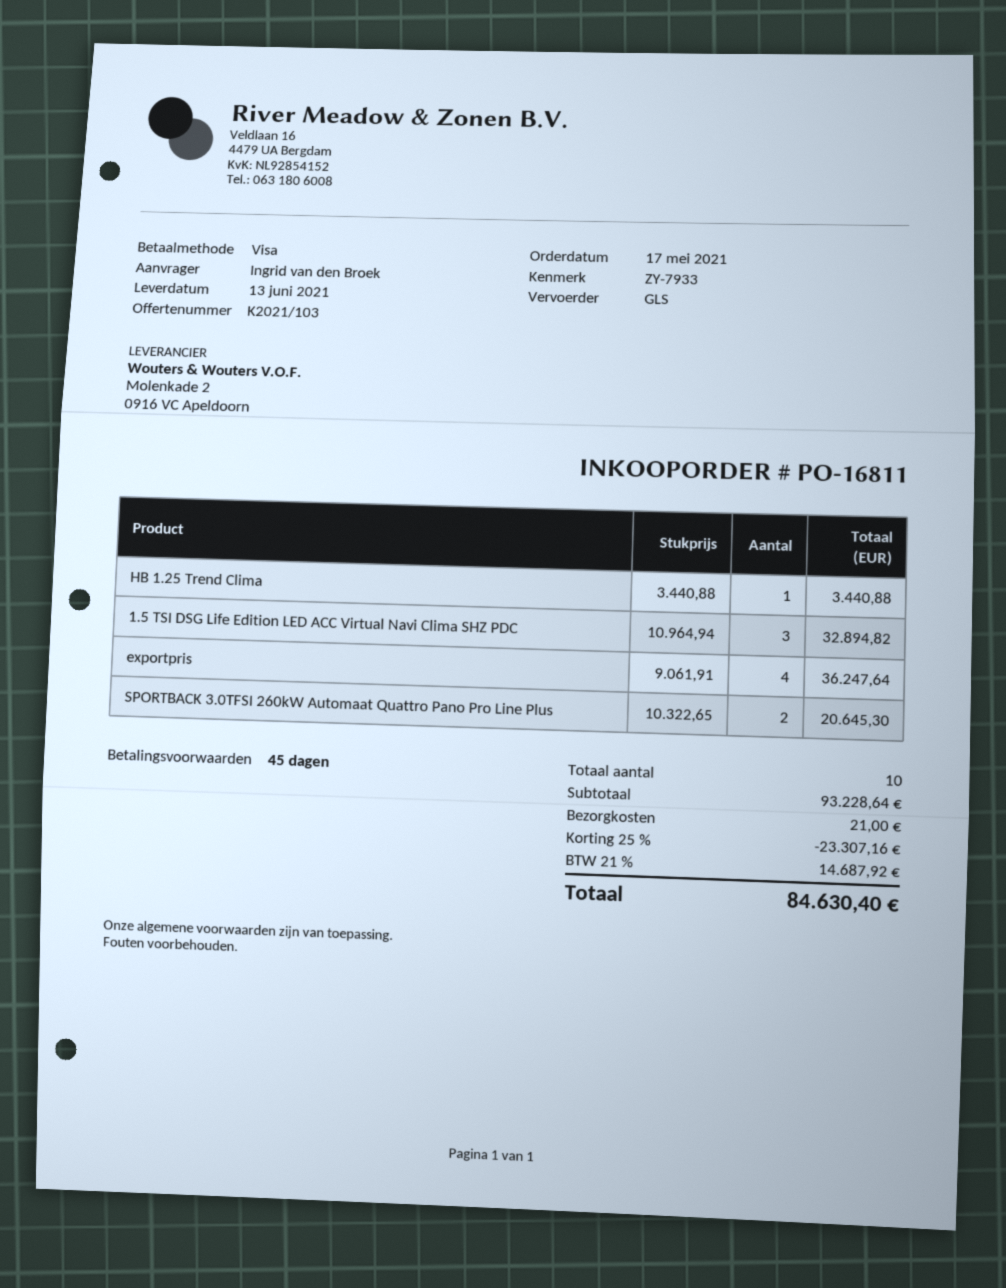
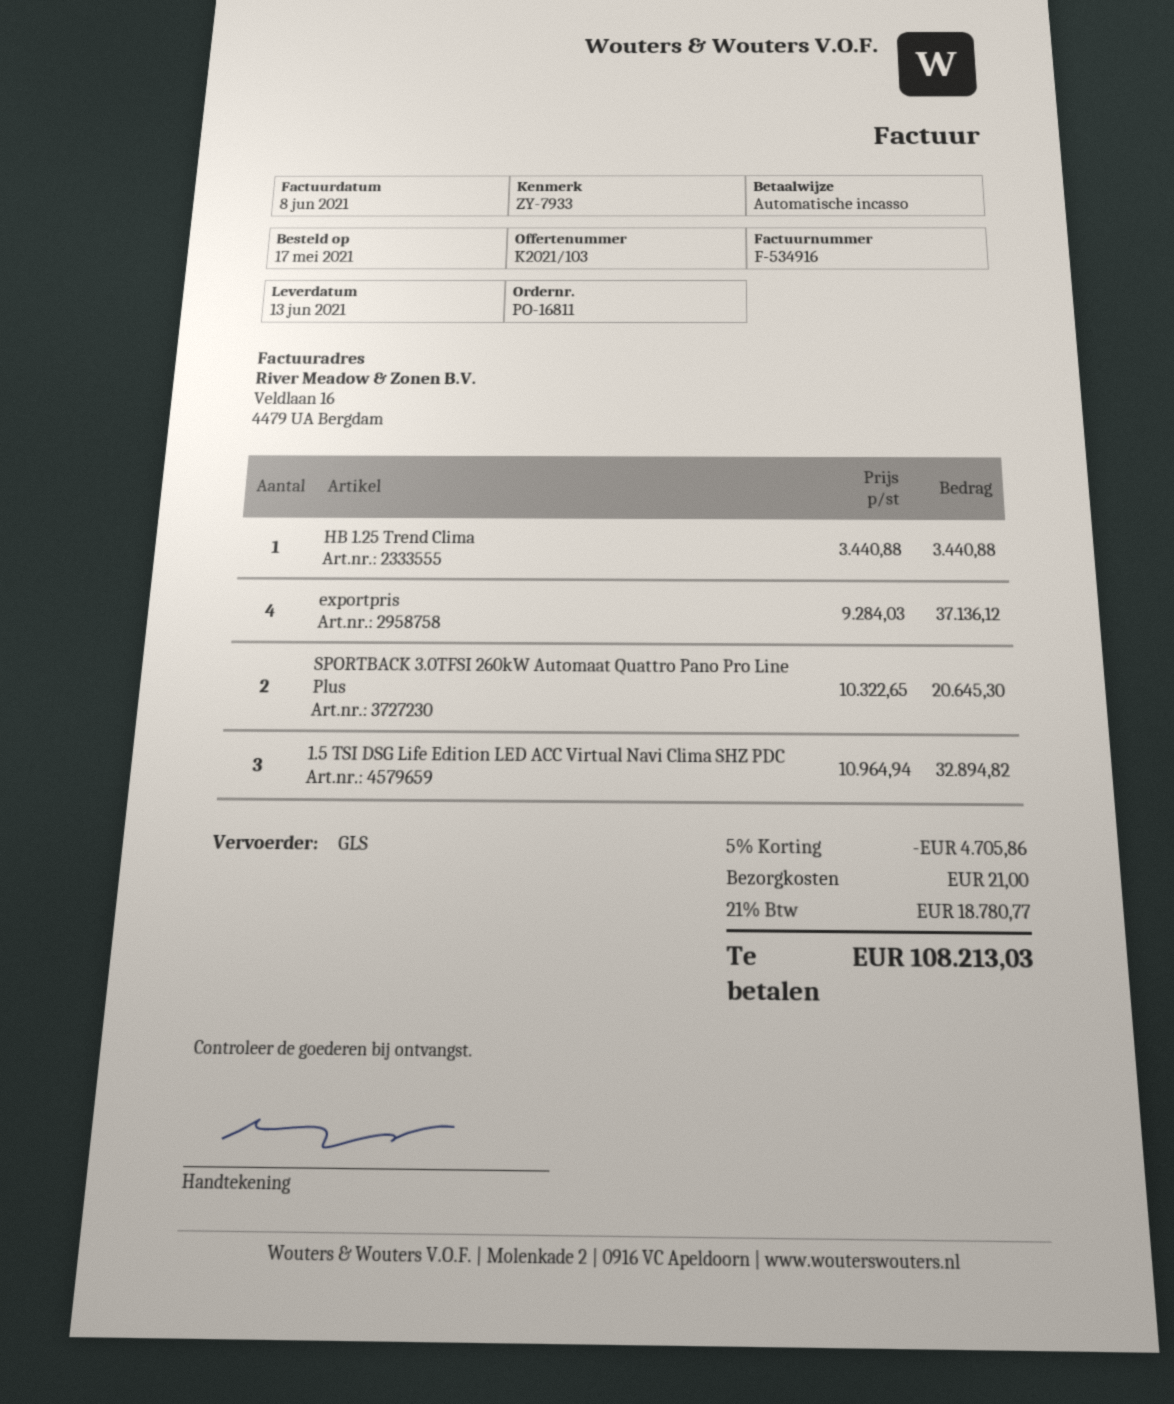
payment method: Visa -> direct debit
exportpris: 4 x 9061.91 = 36247.64 -> 4 x 9284.03 = 37136.12
discount: 25% = 23307.16 -> 5% = 4705.86
tax: 21% = 14687.92 -> 21% = 18780.77
total: 84630.40 -> 108213.03

